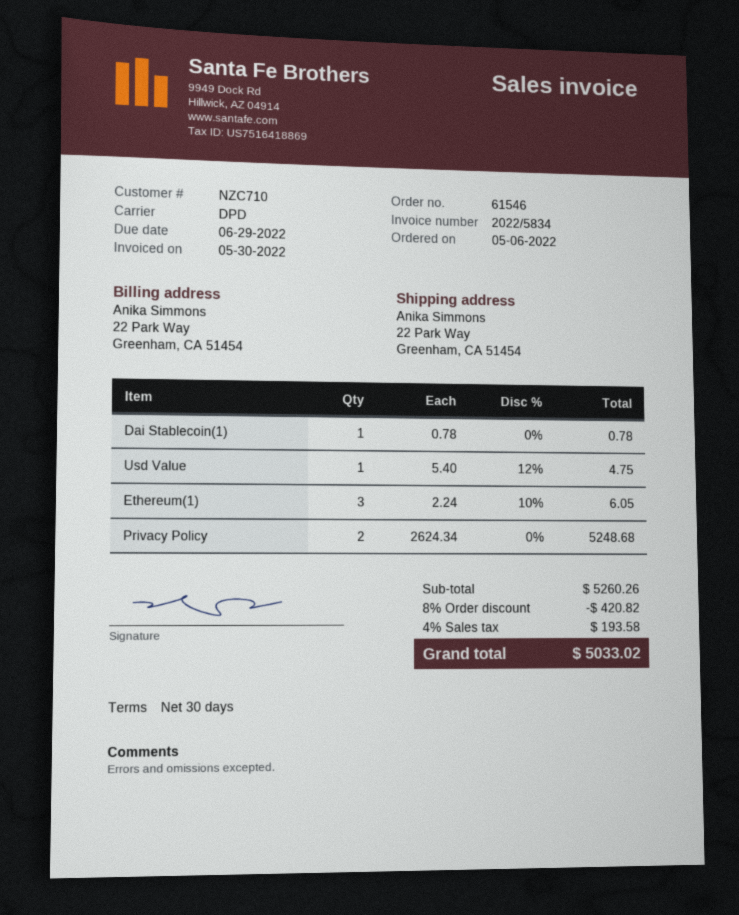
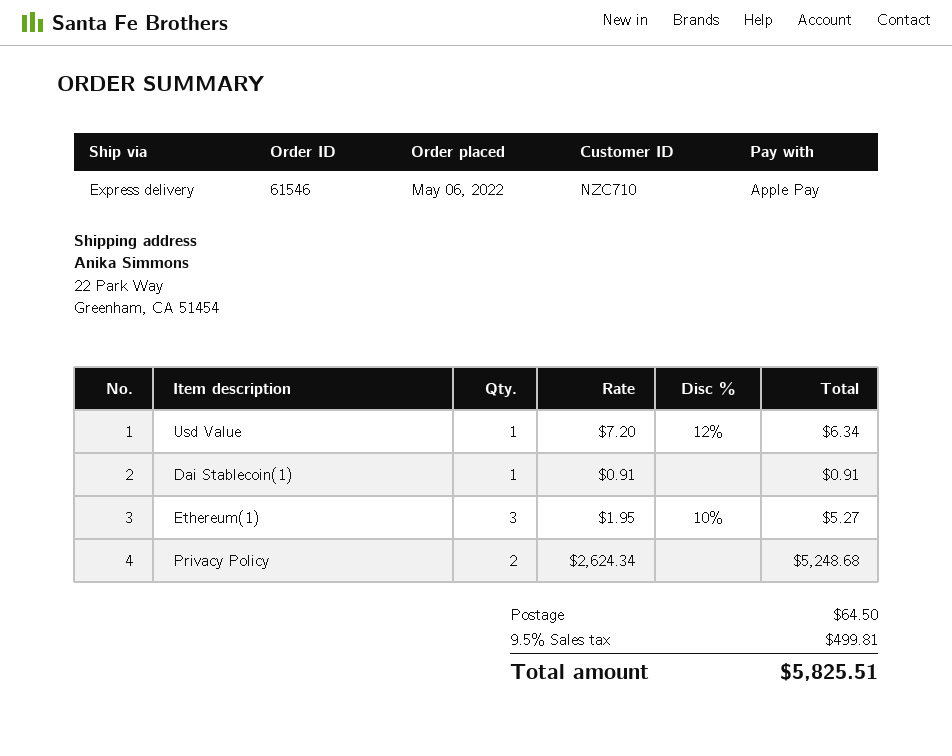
shipping method: DPD -> express
Dai Stablecoin(1): 1 x 0.78 = 0.78 -> 1 x 0.91 = 0.91
Usd Value: 1 x 5.40 - 12% = 4.75 -> 1 x 7.20 - 12% = 6.34
Ethereum(1): 3 x 2.24 - 10% = 6.05 -> 3 x 1.95 - 10% = 5.27
discount: 8% = 420.82 -> none
shipping: none -> 64.50
tax: 4% = 193.58 -> 9.5% = 499.81
total: 5033.02 -> 5825.51

